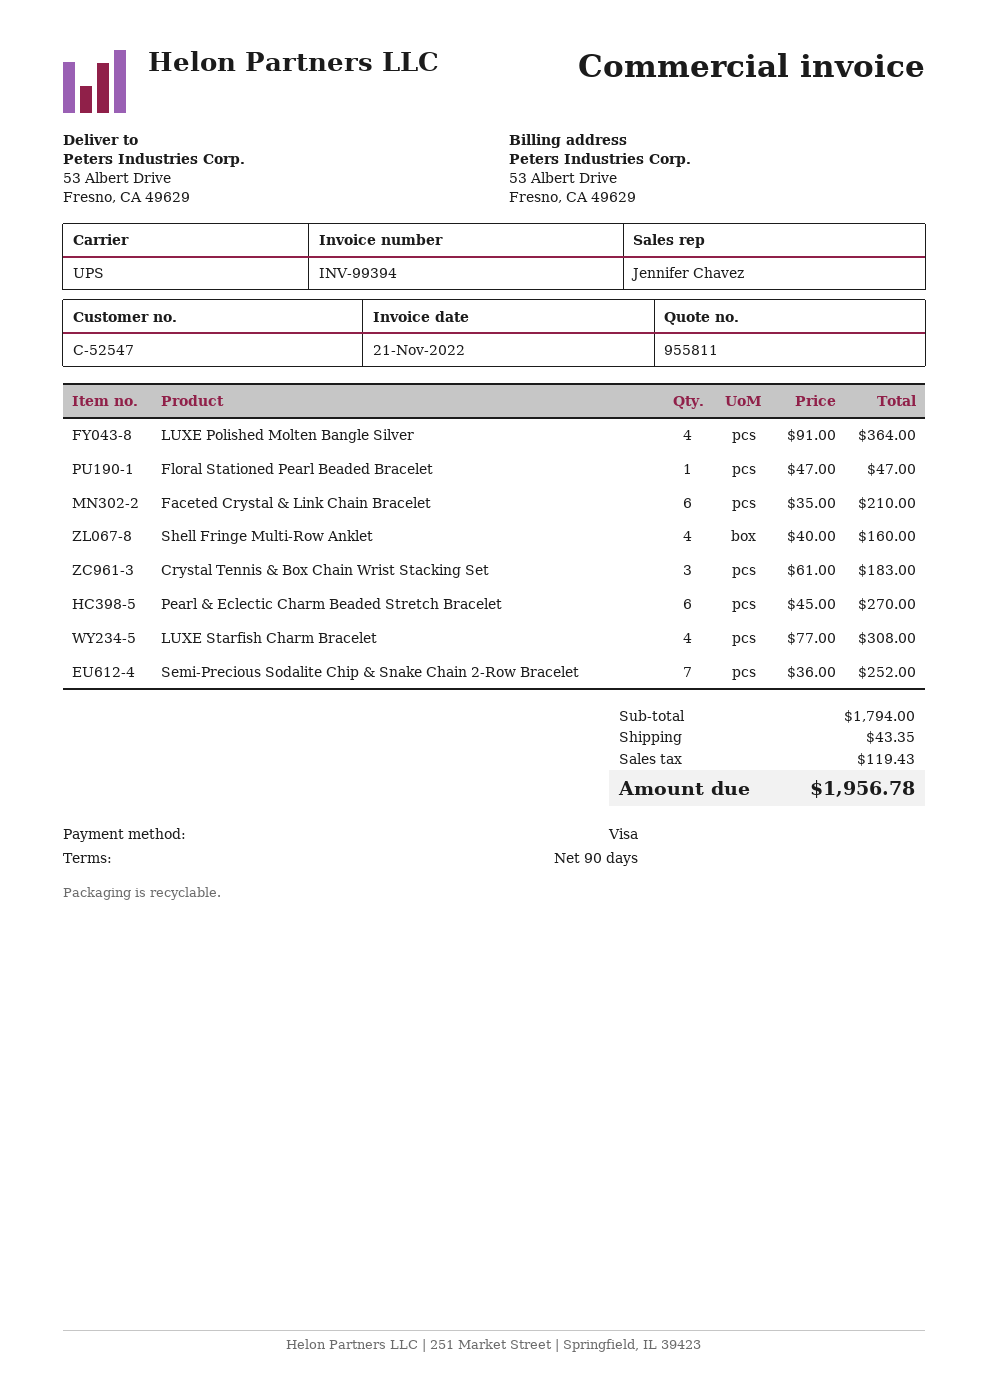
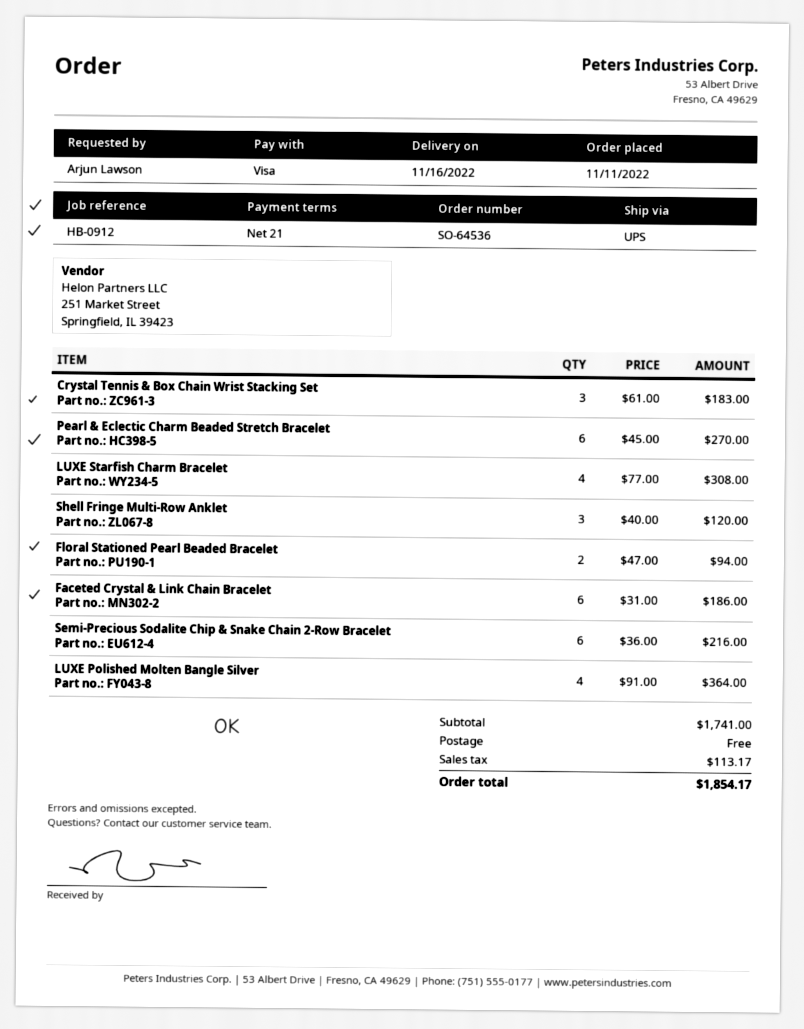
payment terms: 90 days -> 21 days
Floral Stationed Pearl Beaded Bracelet: 1 x 47.00 = 47.00 -> 2 x 47.00 = 94.00
Faceted Crystal & Link Chain Bracelet: 6 x 35.00 = 210.00 -> 6 x 31.00 = 186.00
Shell Fringe Multi-Row Anklet: 4 x 40.00 = 160.00 -> 3 x 40.00 = 120.00
Semi-Precious Sodalite Chip & Snake Chain 2-Row Bracelet: 7 x 36.00 = 252.00 -> 6 x 36.00 = 216.00
subtotal: 1794.00 -> 1741.00
shipping: 43.35 -> 0.00
tax: 119.43 -> 113.17
total: 1956.78 -> 1854.17

